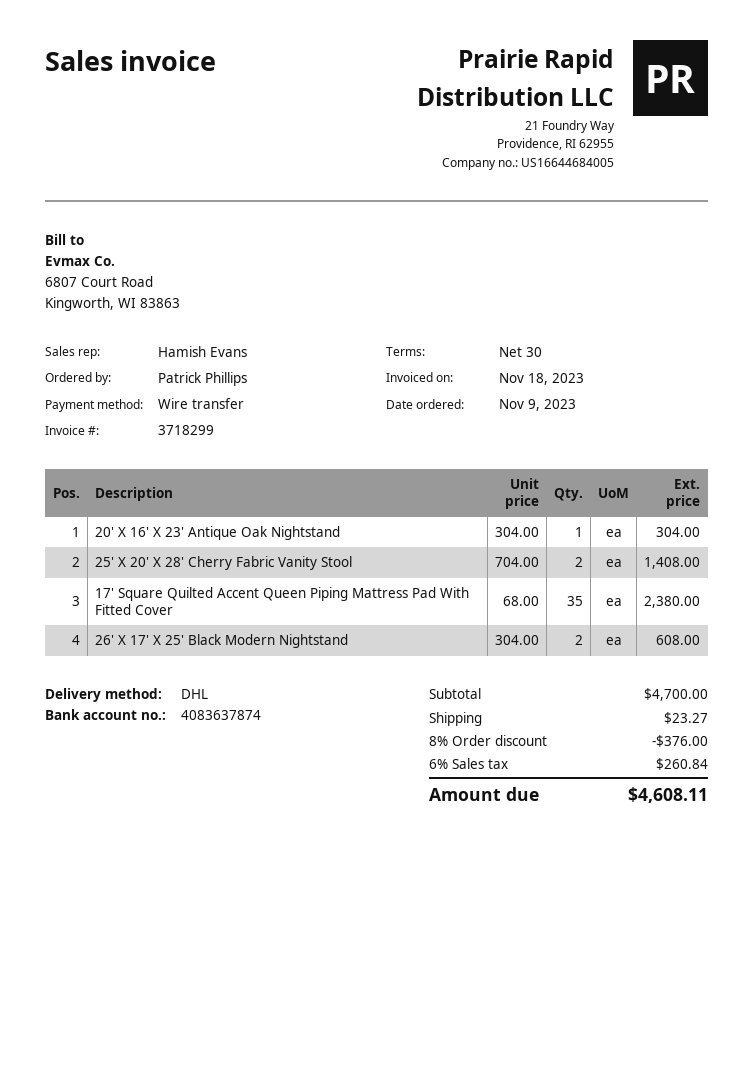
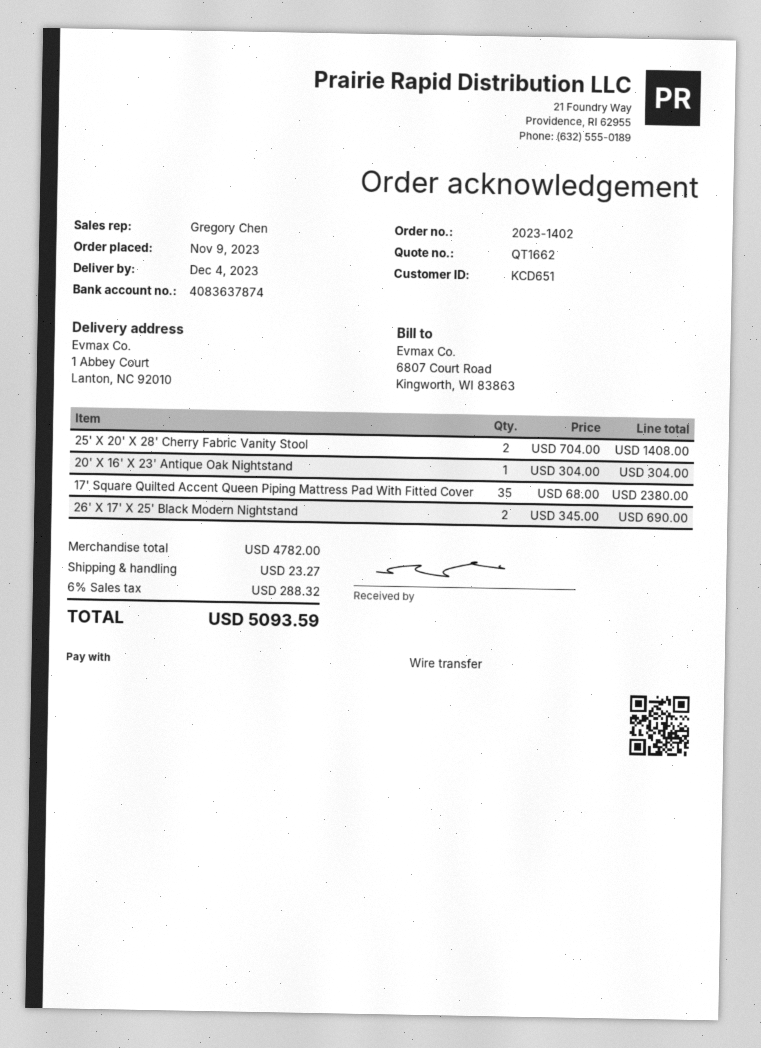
sales rep: Hamish Evans -> Gregory Chen
26' X 17' X 25' Black Modern Nightstand: 2 x 304.00 = 608.00 -> 2 x 345.00 = 690.00
subtotal: 4700.00 -> 4782.00
discount: 8% = 376.00 -> none
tax: 6% = 260.84 -> 6% = 288.32
total: 4608.11 -> 5093.59

